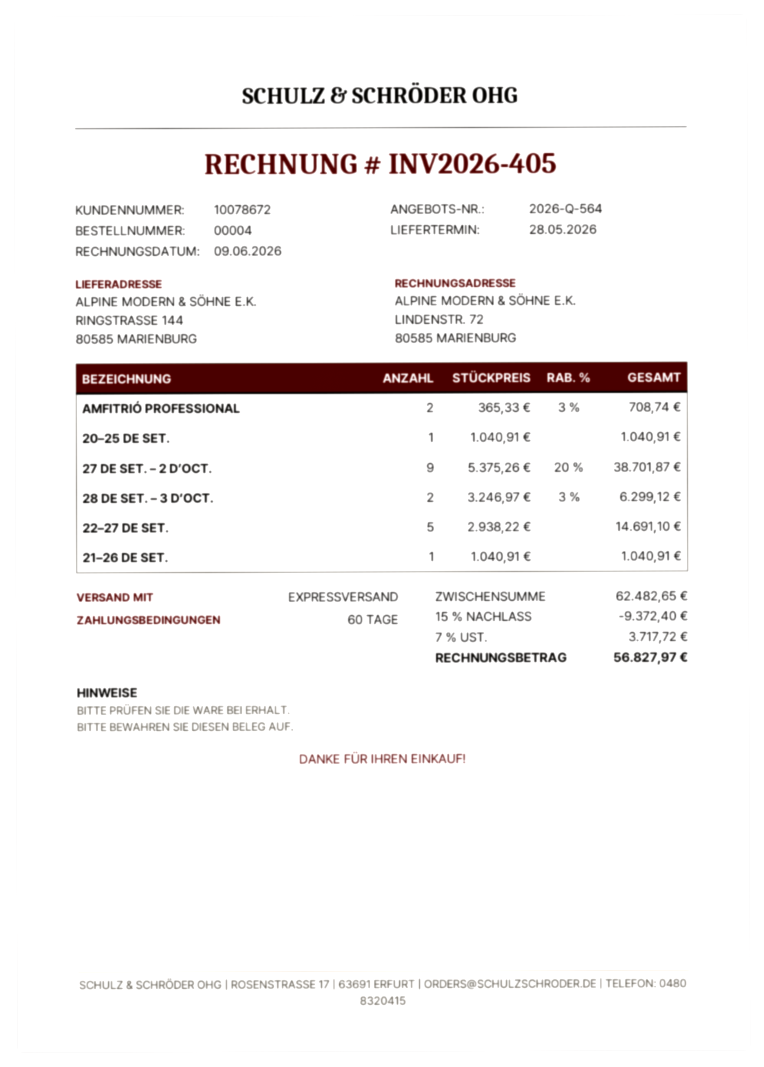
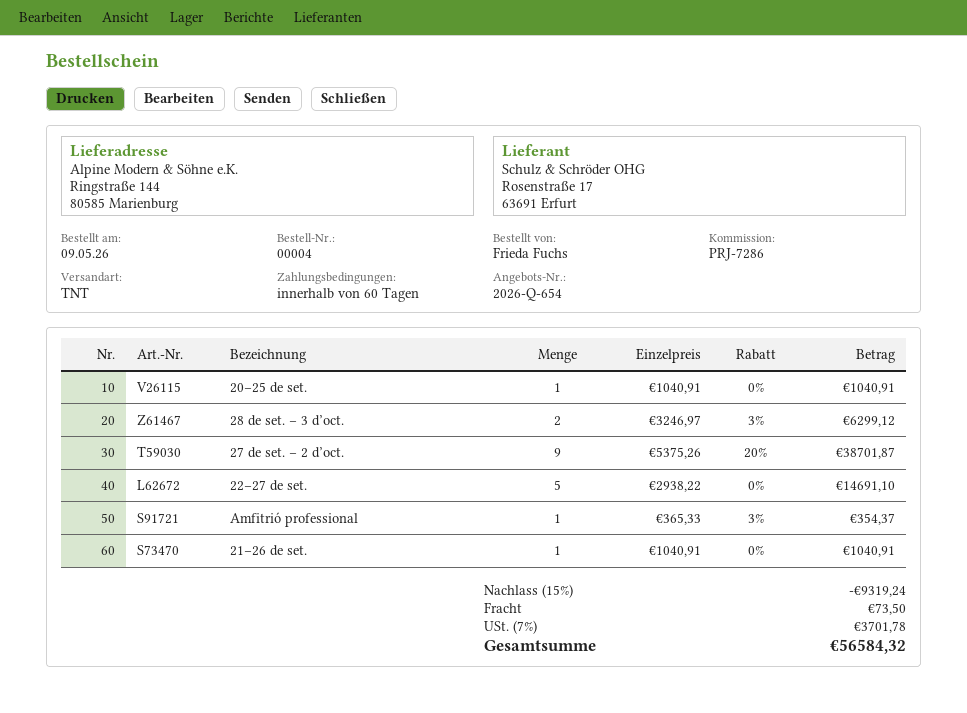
quote number: 2026-Q-564 -> 2026-Q-654
shipping method: express -> TNT
AMFITRIÓ PROFESSIONAL: 2 x 365.33 - 3% = 708.74 -> 1 x 365.33 - 3% = 354.37
discount: 15% = 9372.40 -> 15% = 9319.24
shipping: none -> 73.50
tax: 7% = 3717.72 -> 7% = 3701.78
total: 56827.97 -> 56584.32

